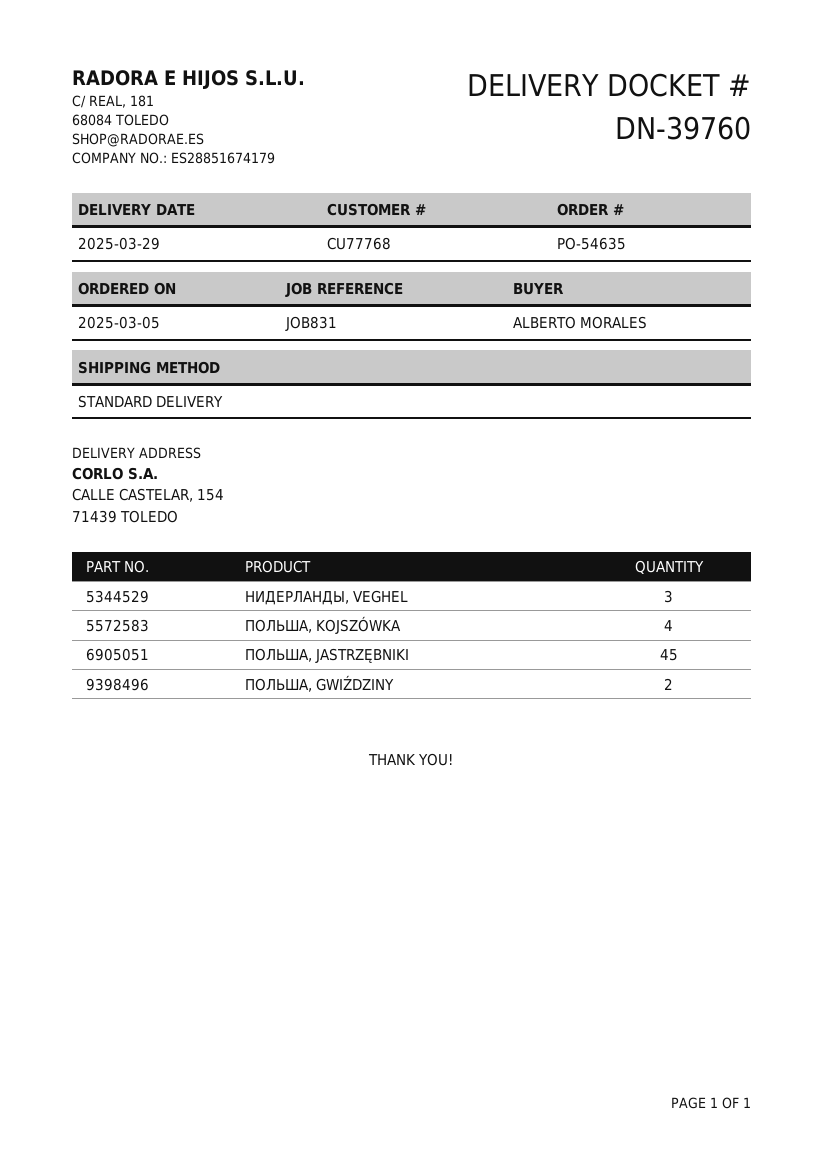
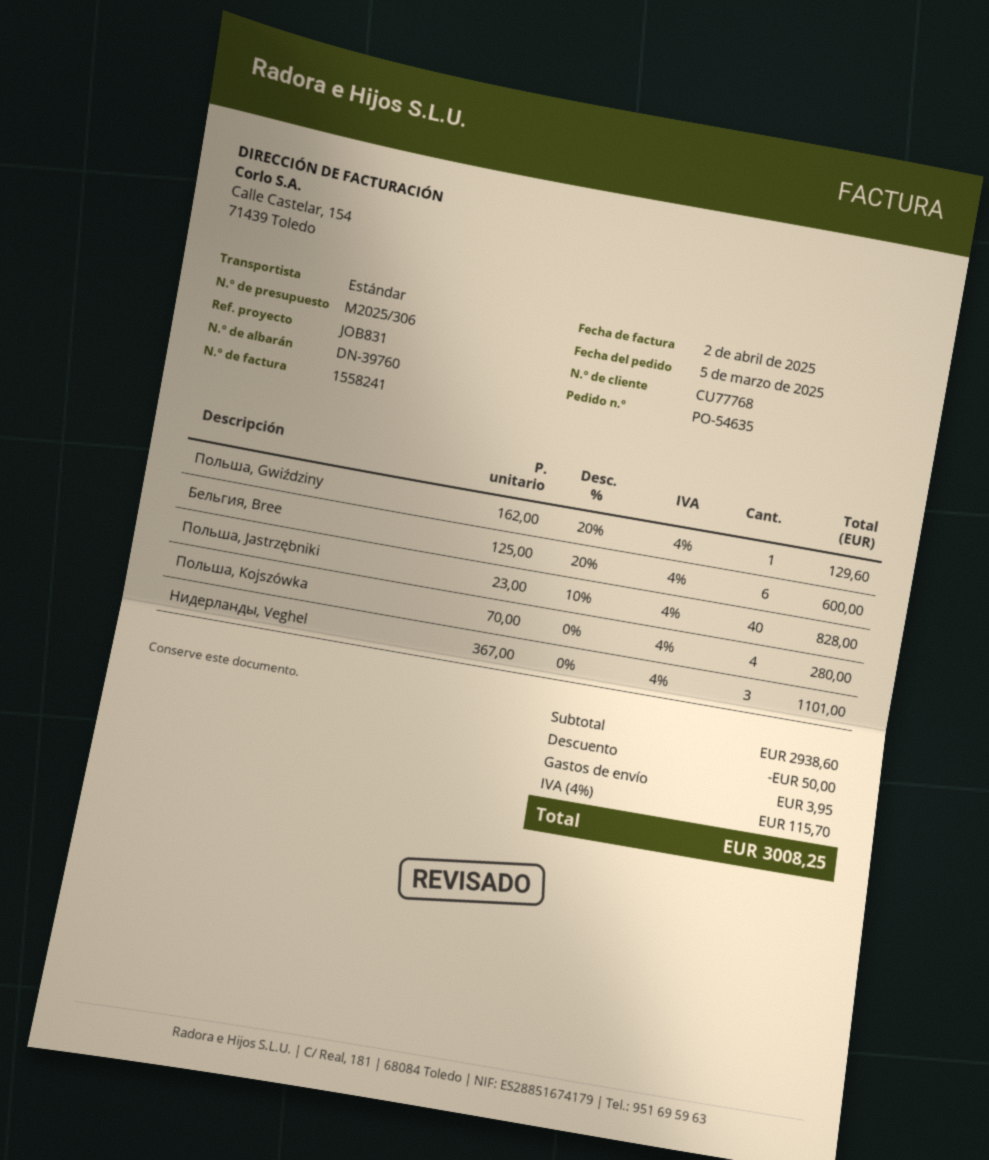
ПОЛЬША, JASTRZĘBNIKI: 45 -> 40
ПОЛЬША, GWIŹDZINY: 2 -> 1
Бельгия, Bree: none -> 6

